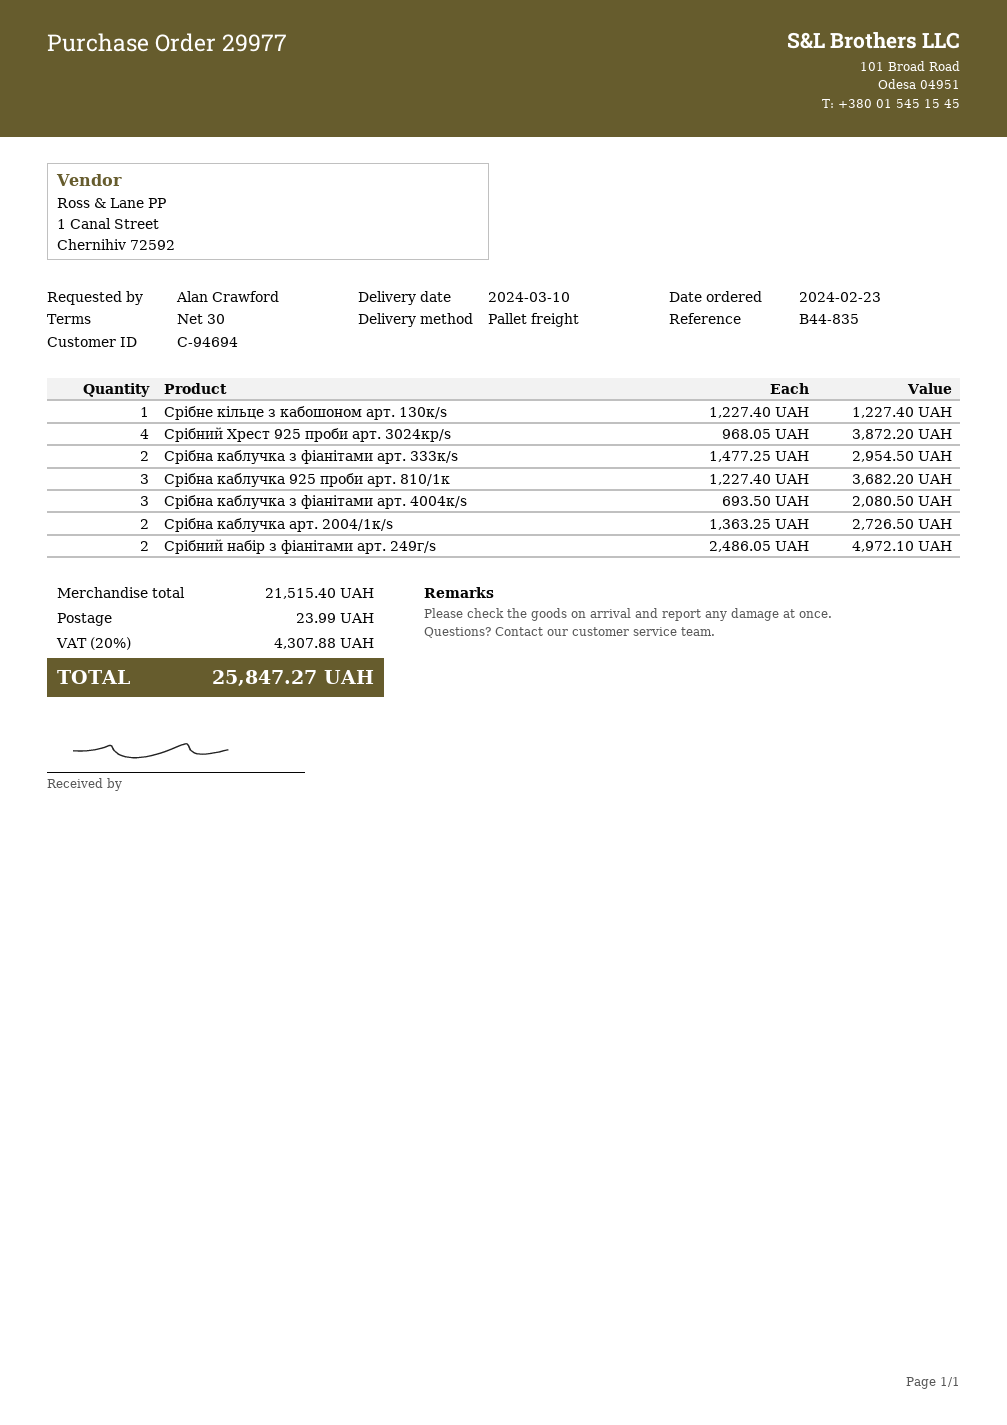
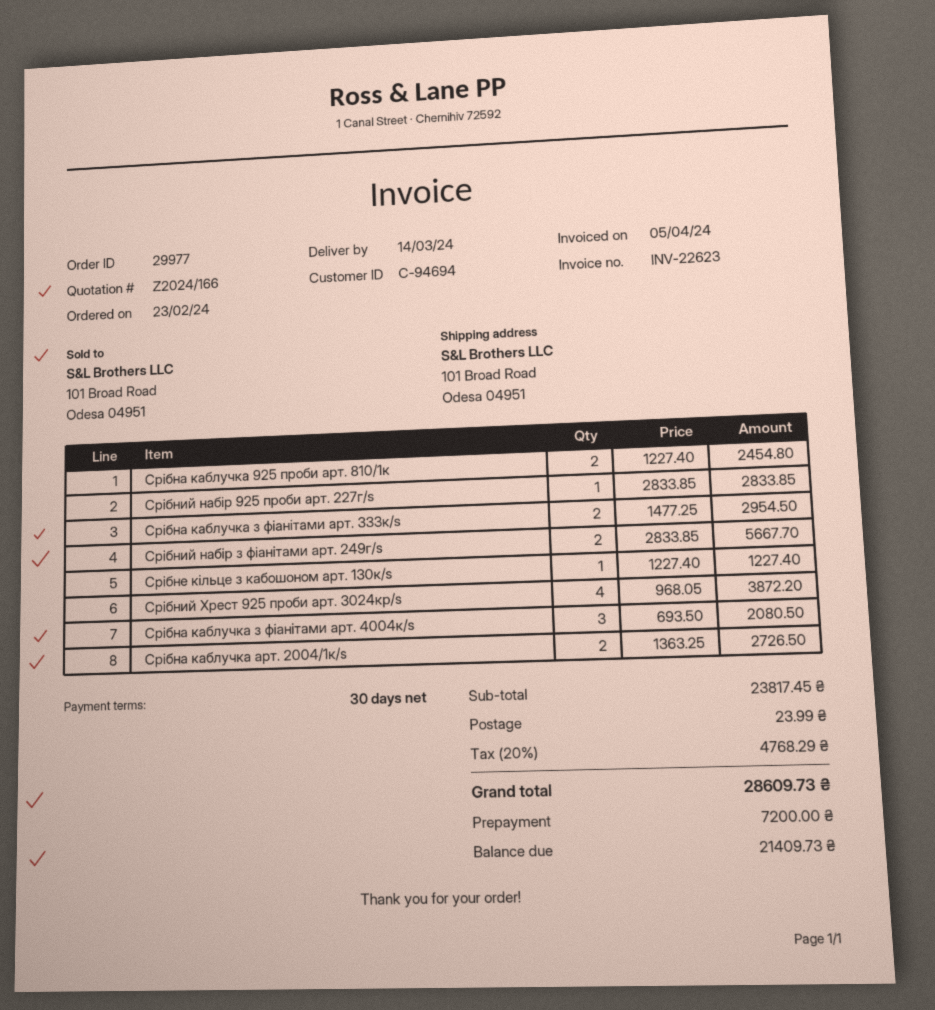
delivery date: 2024-03-10 -> 2024-03-14
Срібна каблучка 925 проби арт. 810/1к: 3 x 1227.40 = 3682.20 -> 2 x 1227.40 = 2454.80
Срібний набір з фіанітами арт. 249г/s: 2 x 2486.05 = 4972.10 -> 2 x 2833.85 = 5667.70
Срібний набір 925 проби арт. 227г/s: none -> 1 x 2833.85 = 2833.85
subtotal: 21515.40 -> 23817.45
tax: 20% = 4307.88 -> 20% = 4768.29
total: 25847.27 -> 28609.73

